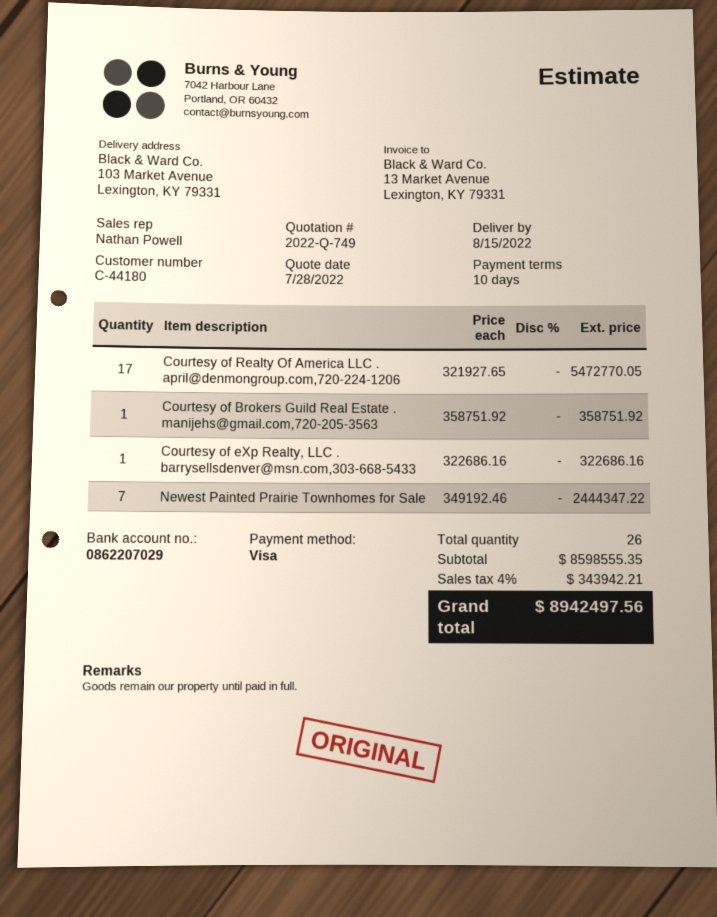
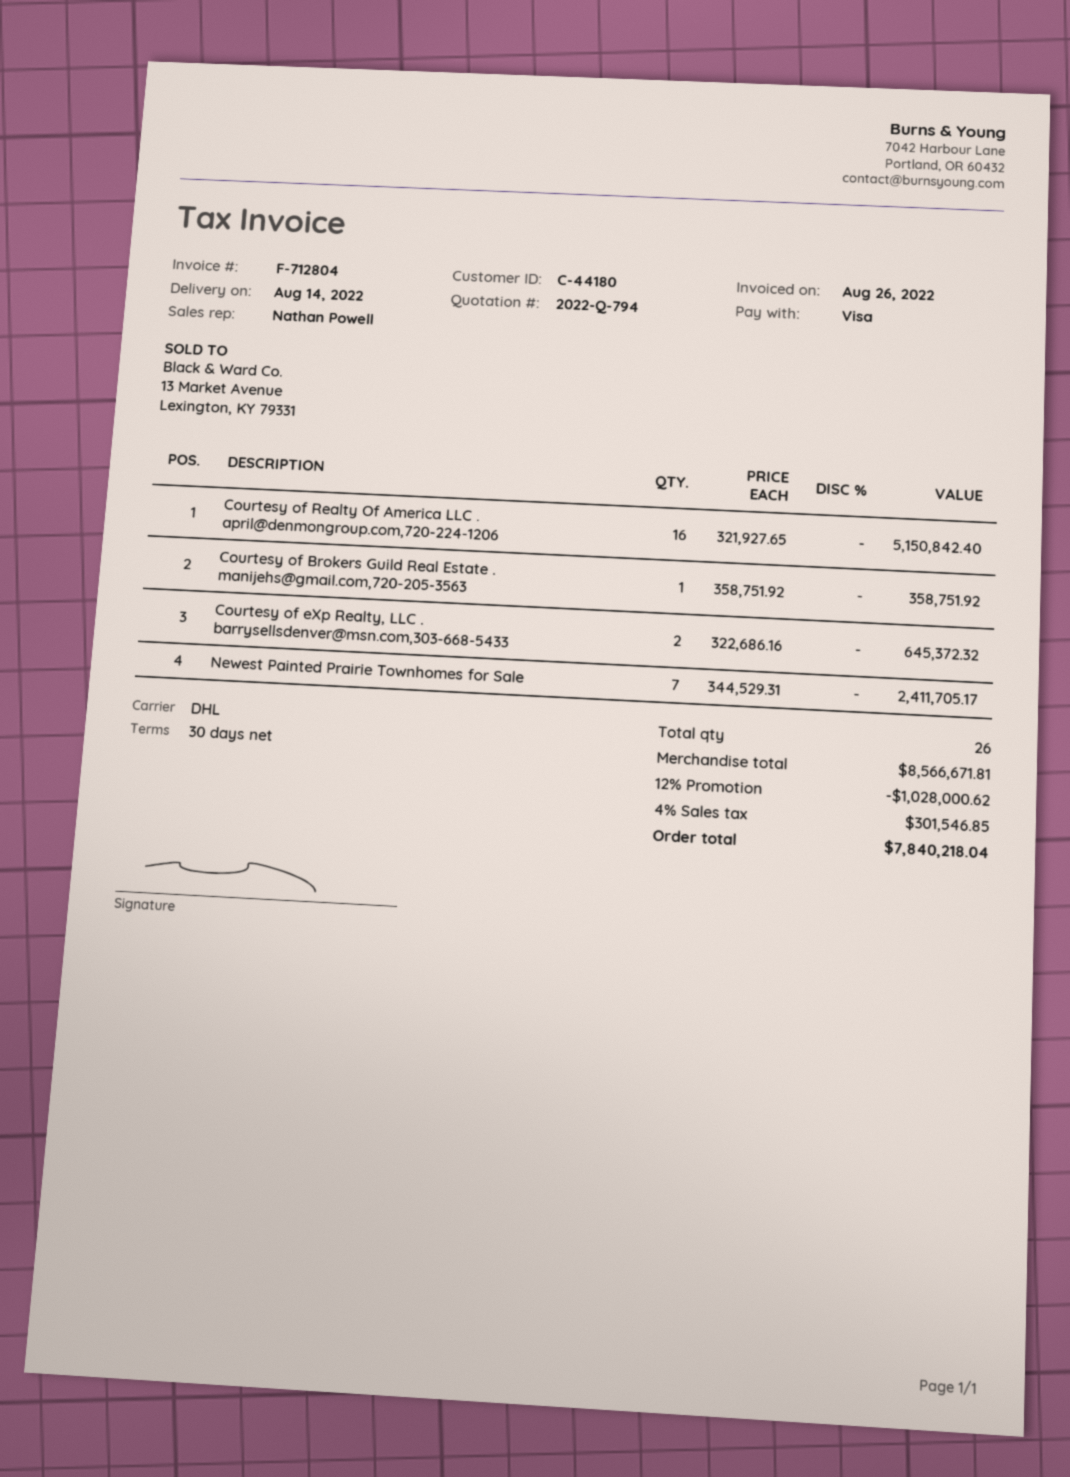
quote number: 2022-Q-749 -> 2022-Q-794
delivery date: 2022-08-15 -> 2022-08-14
payment terms: 10 days -> 30 days
Courtesy of Realty Of America LLC . april@denmongroup.com,720-224-1206: 17 x 321927.65 = 5472770.05 -> 16 x 321927.65 = 5150842.40
Courtesy of eXp Realty, LLC . barrysellsdenver@msn.com,303-668-5433: 1 x 322686.16 = 322686.16 -> 2 x 322686.16 = 645372.32
Newest Painted Prairie Townhomes for Sale: 7 x 349192.46 = 2444347.22 -> 7 x 344529.31 = 2411705.17
subtotal: 8598555.35 -> 8566671.81
discount: none -> 12% = 1028000.62
tax: 4% = 343942.21 -> 4% = 301546.85
total: 8942497.56 -> 7840218.04

